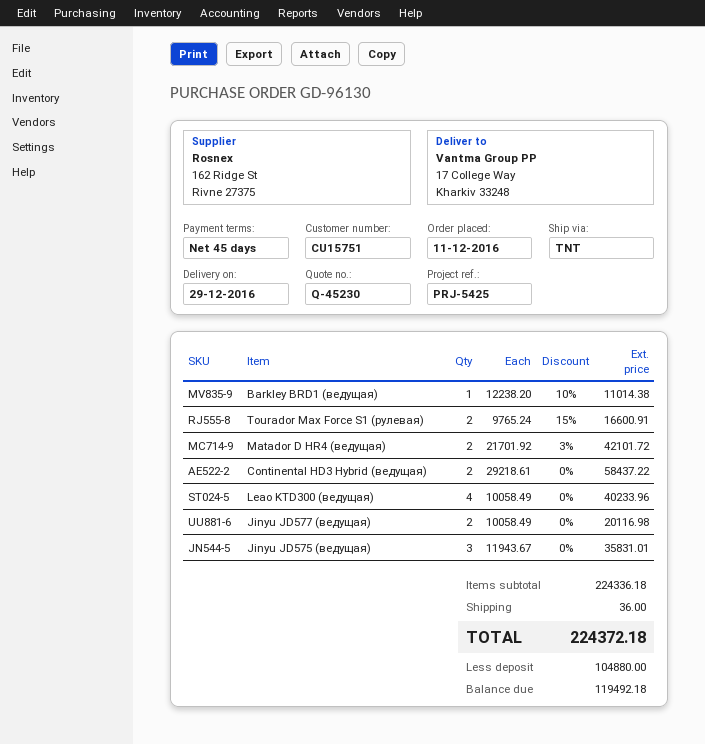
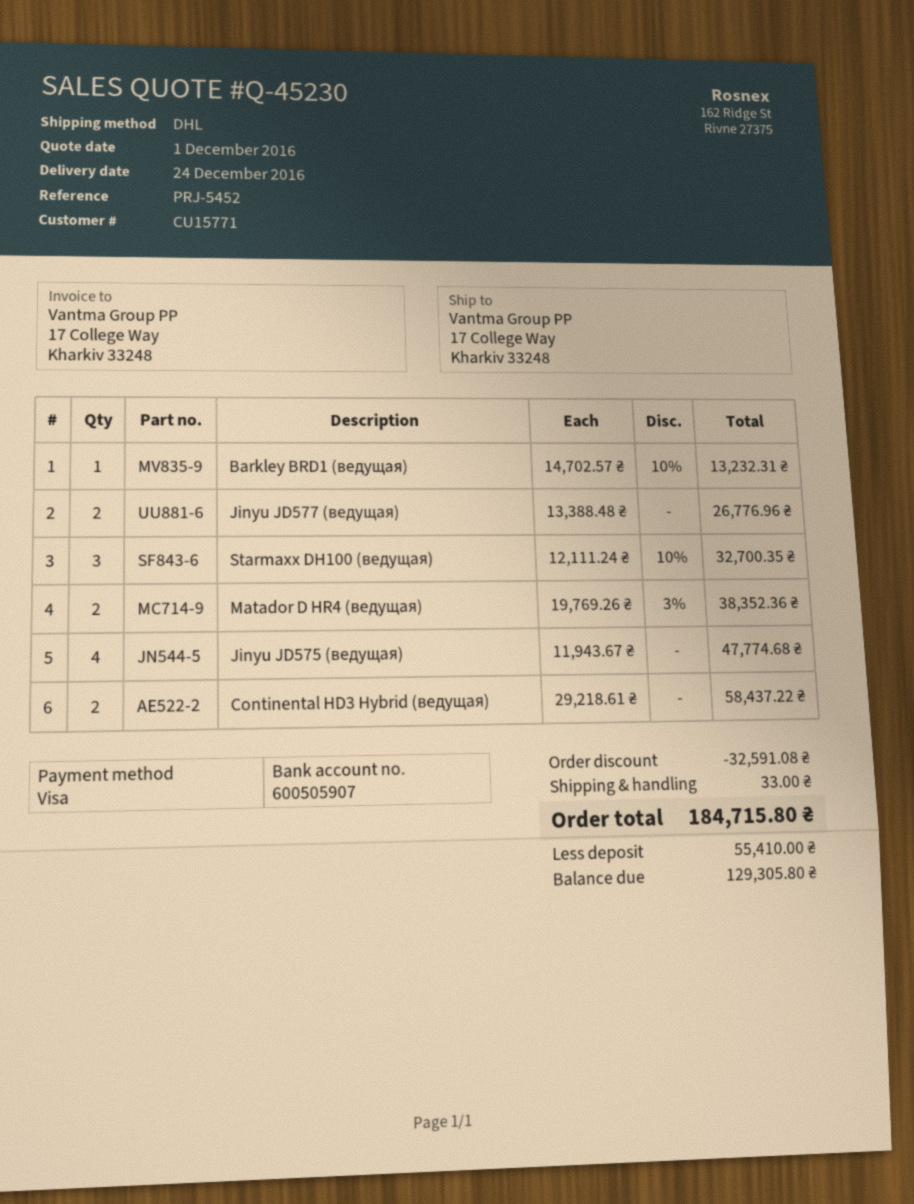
delivery date: 2016-12-29 -> 2016-12-24
customer number: CU15751 -> CU15771
reference: PRJ-5425 -> PRJ-5452
shipping method: TNT -> DHL
Barkley BRD1 (ведущая): 1 x 12238.20 - 10% = 11014.38 -> 1 x 14702.57 - 10% = 13232.31
Tourador Max Force S1 (рулевая): 2 x 9765.24 - 15% = 16600.91 -> none
Matador D HR4 (ведущая): 2 x 21701.92 - 3% = 42101.72 -> 2 x 19769.26 - 3% = 38352.36
Leao KTD300 (ведущая): 4 x 10058.49 = 40233.96 -> none
Jinyu JD577 (ведущая): 2 x 10058.49 = 20116.98 -> 2 x 13388.48 = 26776.96
Jinyu JD575 (ведущая): 3 x 11943.67 = 35831.01 -> 4 x 11943.67 = 47774.68
Starmaxx DH100 (ведущая): none -> 3 x 12111.24 - 10% = 32700.35
discount: none -> 32591.08
shipping: 36.00 -> 33.00
total: 224372.18 -> 184715.80
deposit: 104880.00 -> 55410.00
balance: 119492.18 -> 129305.80

